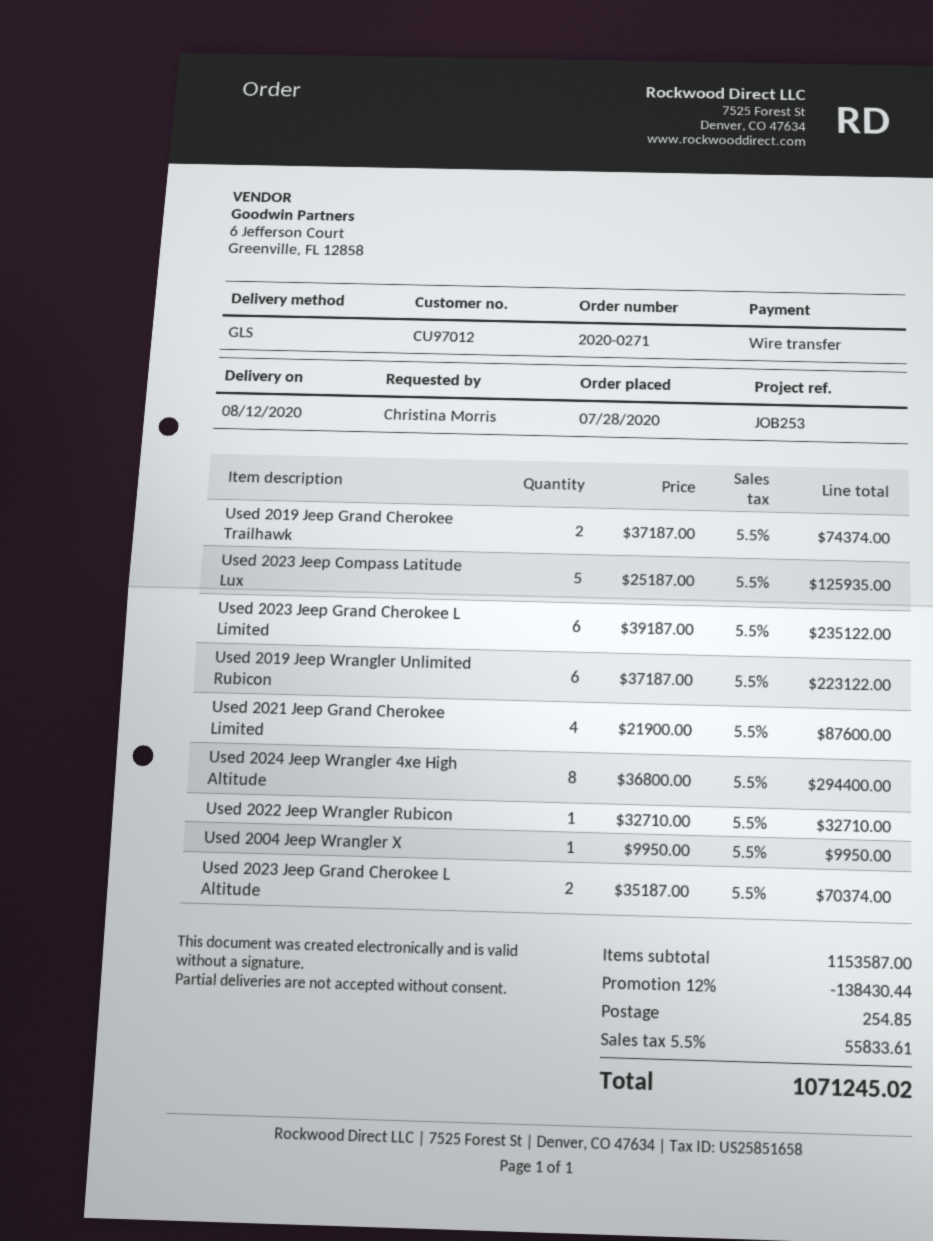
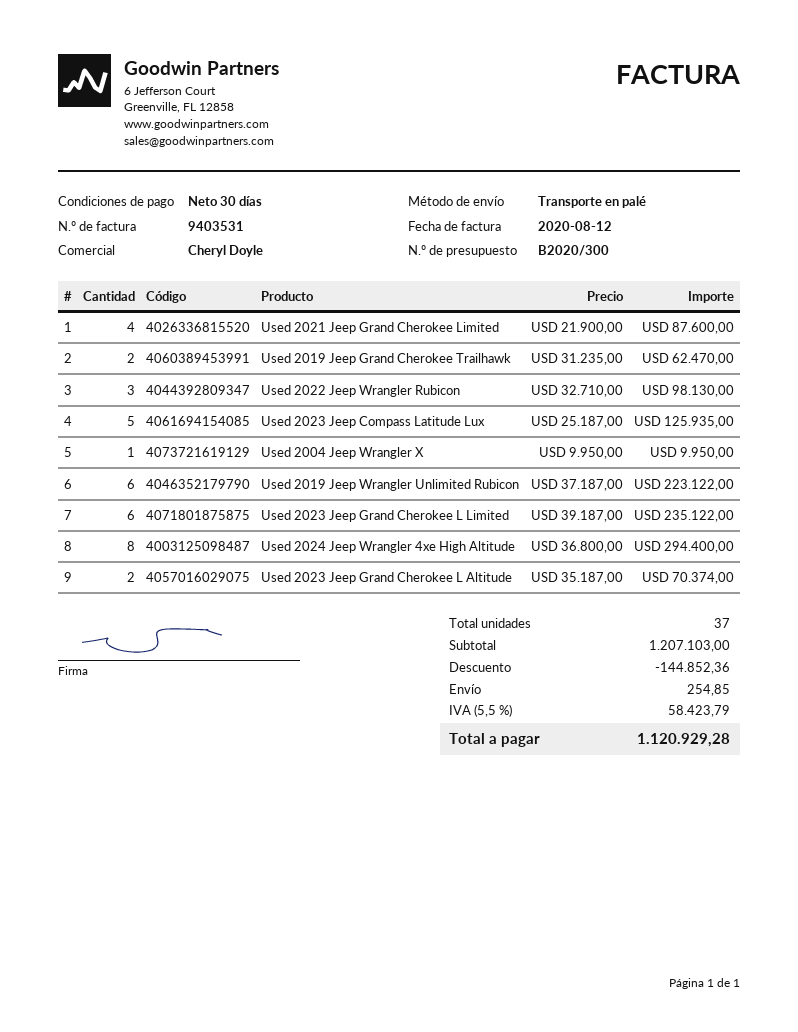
shipping method: GLS -> pallet freight
Used 2019 Jeep Grand Cherokee Trailhawk: 2 x 37187.00 = 74374.00 -> 2 x 31235.00 = 62470.00
Used 2022 Jeep Wrangler Rubicon: 1 x 32710.00 = 32710.00 -> 3 x 32710.00 = 98130.00
subtotal: 1153587.00 -> 1207103.00
discount: 138430.44 -> 144852.36
tax: 5.5% = 55833.61 -> 5.5% = 58423.79
total: 1071245.02 -> 1120929.28

